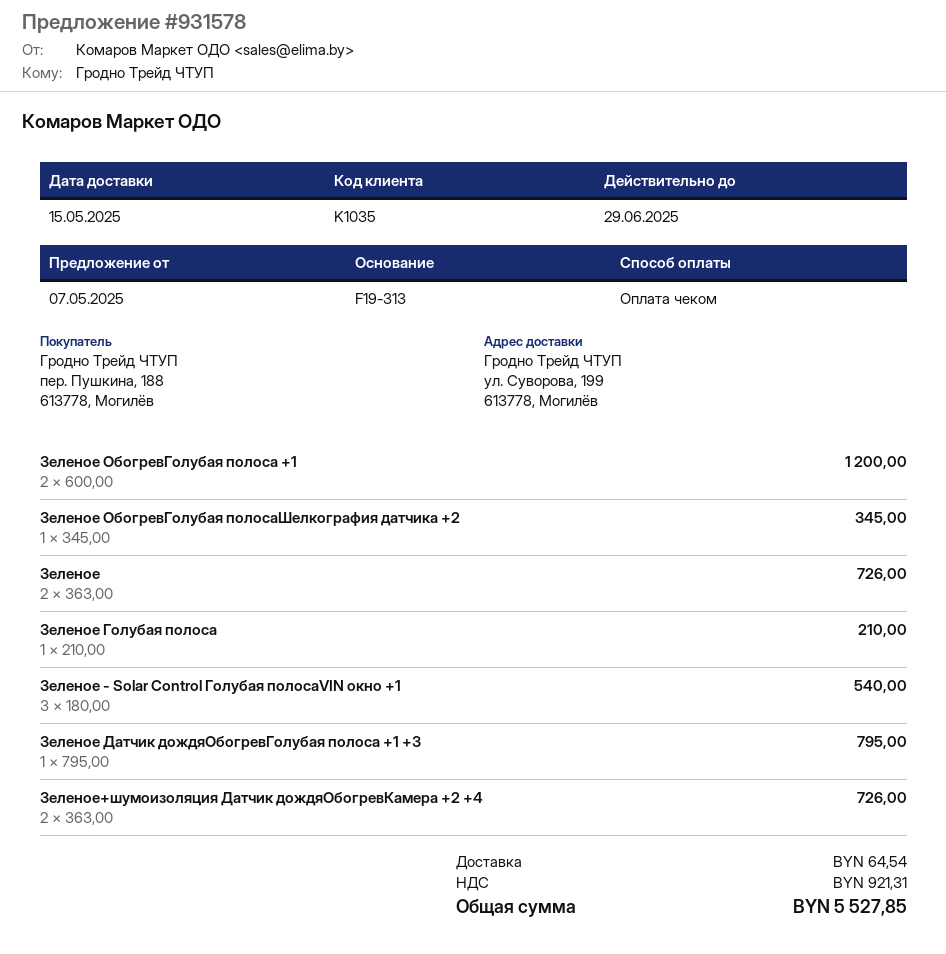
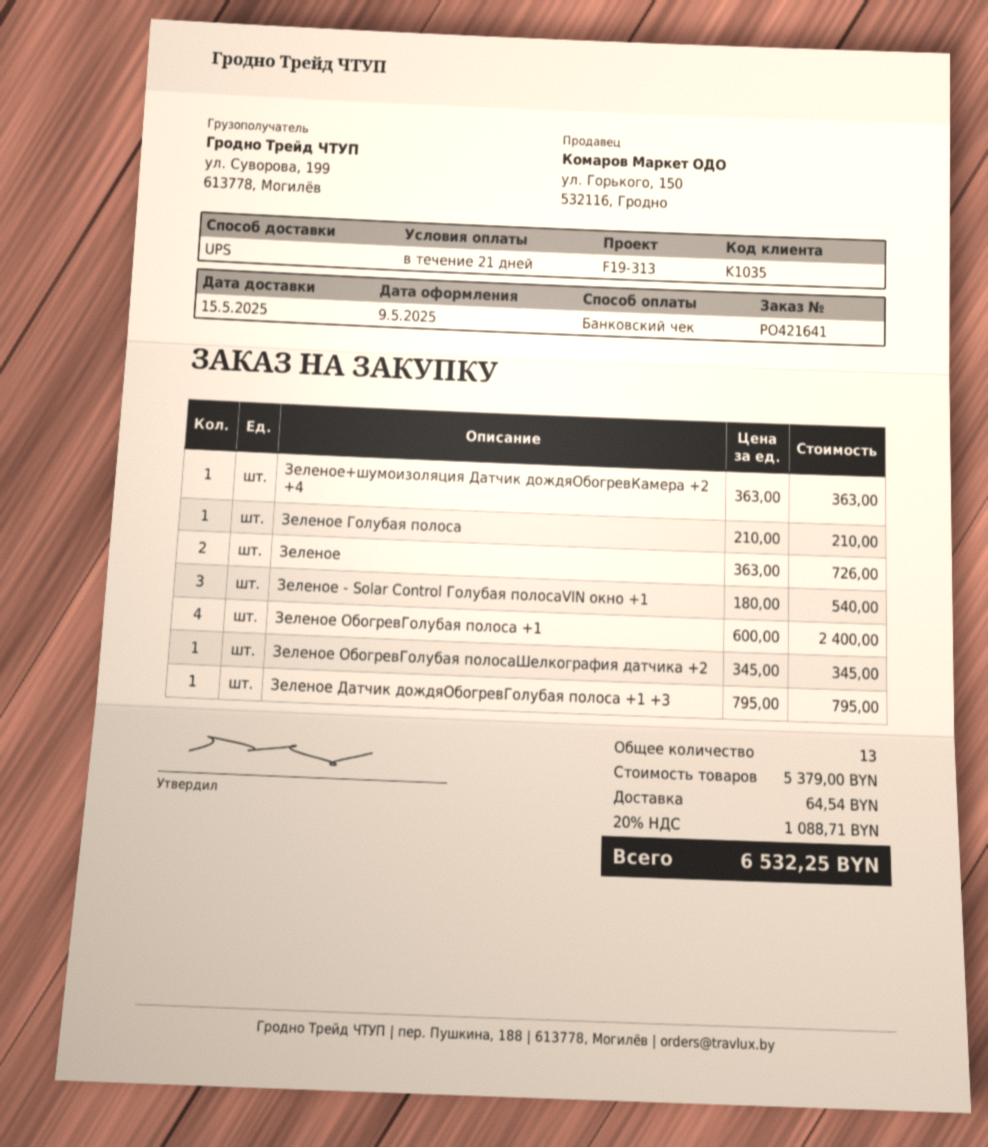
Зеленое ОбогревГолубая полоса +1: 2 x 600.00 = 1200.00 -> 4 x 600.00 = 2400.00
Зеленое+шумоизоляция Датчик дождяОбогревКамера +2 +4: 2 x 363.00 = 726.00 -> 1 x 363.00 = 363.00
tax: 921.31 -> 1088.71
total: 5527.85 -> 6532.25

